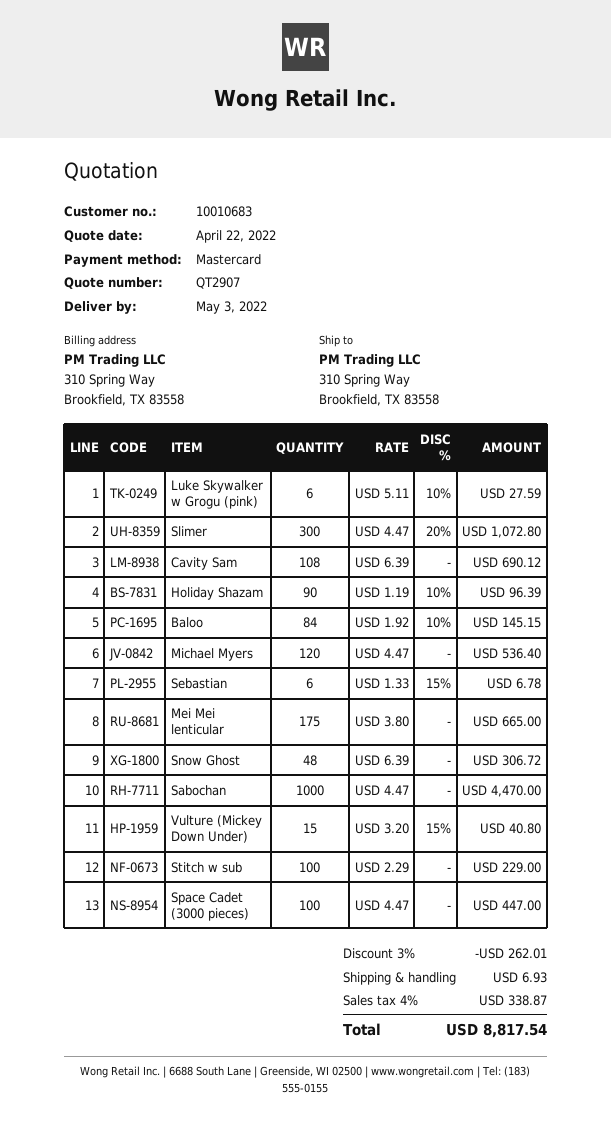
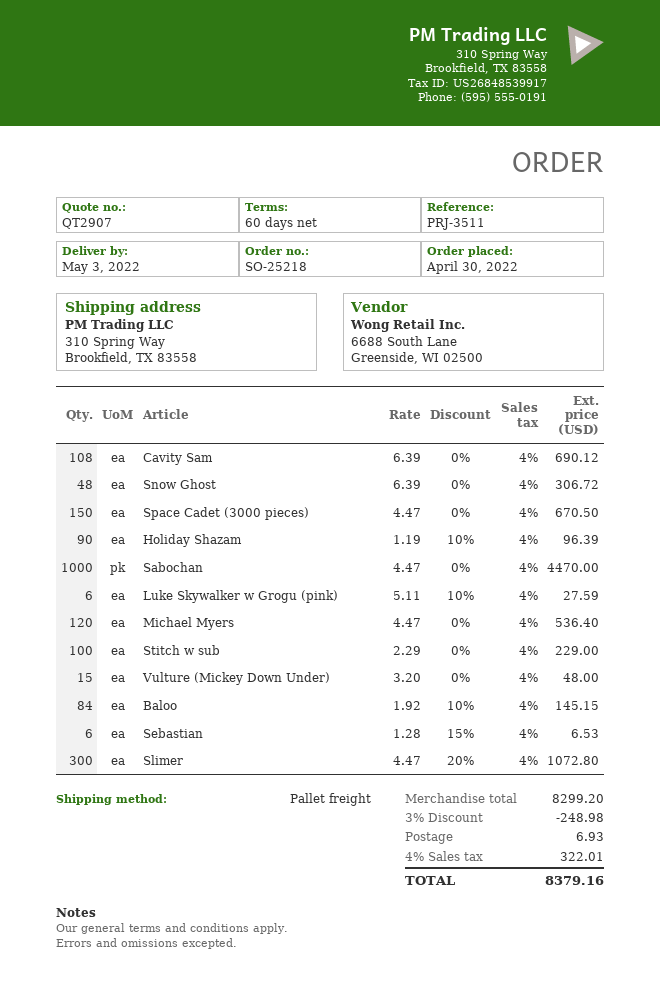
Sebastian: 6 x 1.33 - 15% = 6.78 -> 6 x 1.28 - 15% = 6.53
Mei Mei lenticular: 175 x 3.80 = 665.00 -> none
Vulture (Mickey Down Under): 15 x 3.20 - 15% = 40.80 -> 15 x 3.20 = 48.00
Space Cadet (3000 pieces): 100 x 4.47 = 447.00 -> 150 x 4.47 = 670.50
discount: 3% = 262.01 -> 3% = 248.98
tax: 4% = 338.87 -> 4% = 322.01
total: 8817.54 -> 8379.16

